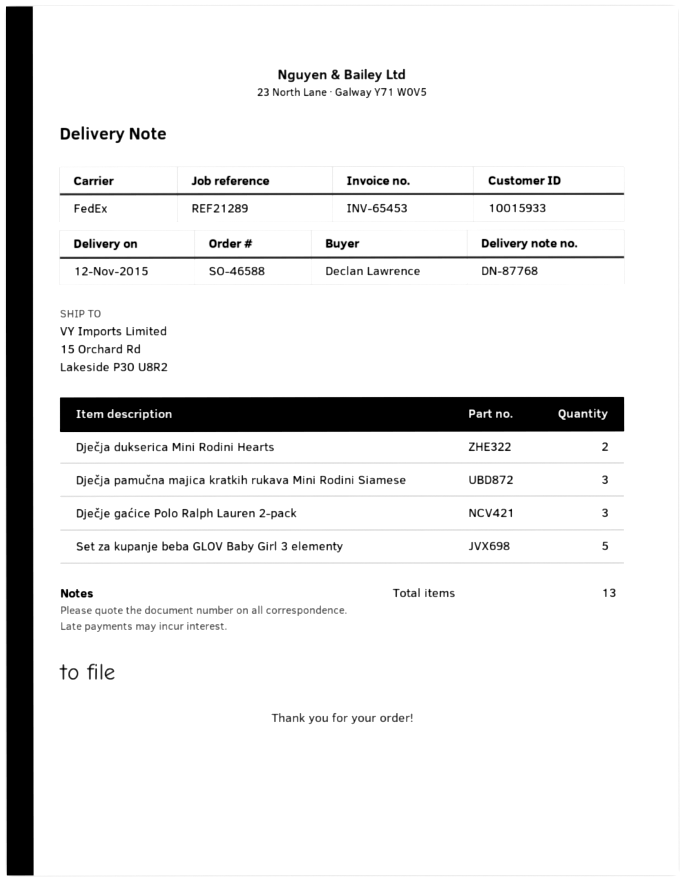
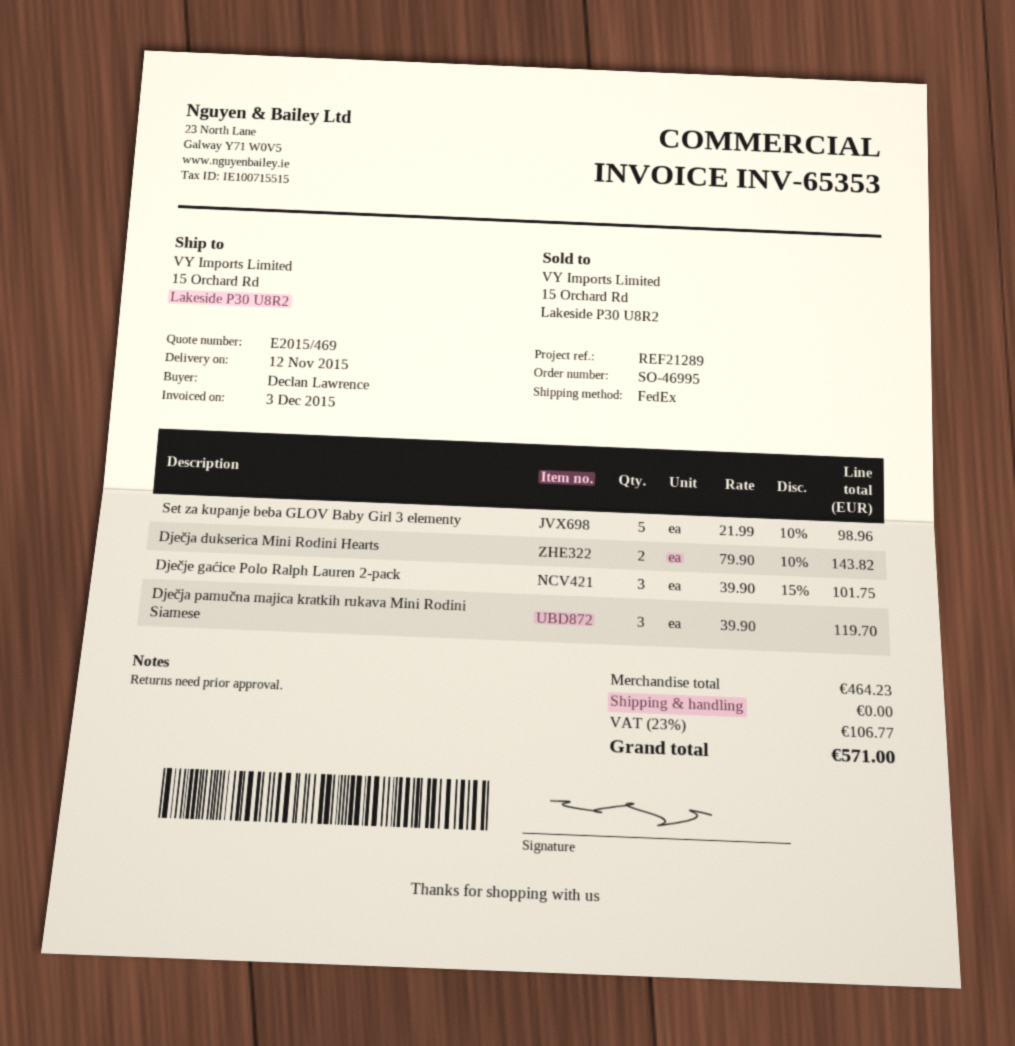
order number: SO-46588 -> SO-46995
invoice number: INV-65453 -> INV-65353

